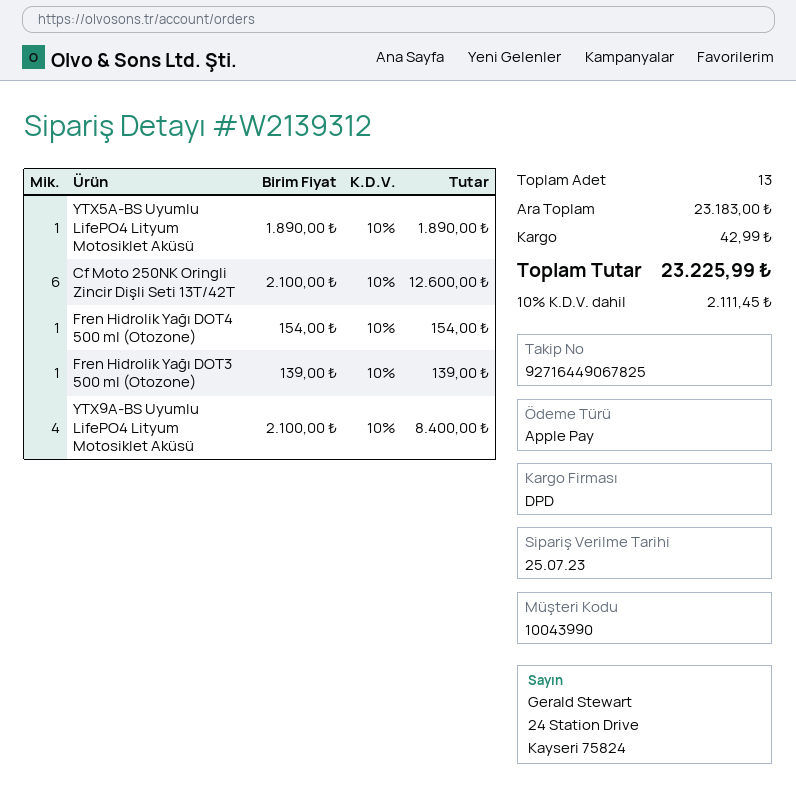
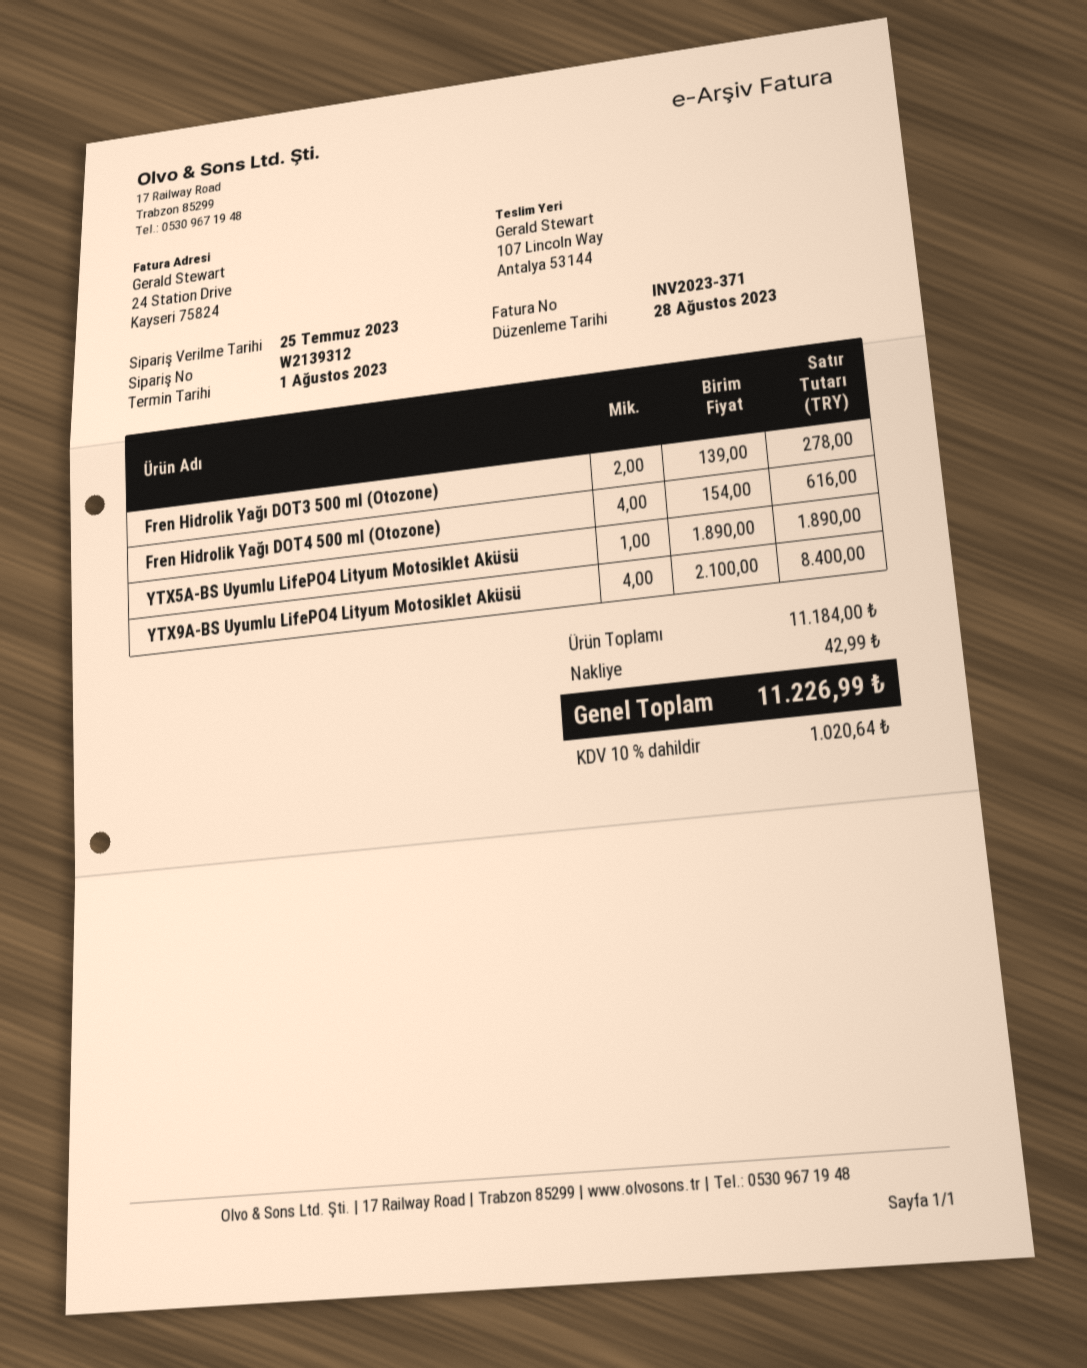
Cf Moto 250NK Oringli Zincir Dişli Seti 13T/42T: 6 x 2100.00 = 12600.00 -> none
Fren Hidrolik Yağı DOT4 500 ml (Otozone): 1 x 154.00 = 154.00 -> 4 x 154.00 = 616.00
Fren Hidrolik Yağı DOT3 500 ml (Otozone): 1 x 139.00 = 139.00 -> 2 x 139.00 = 278.00
subtotal: 23183.00 -> 11184.00
tax: 10% = 2111.45 -> 10% = 1020.64
total: 23225.99 -> 11226.99

